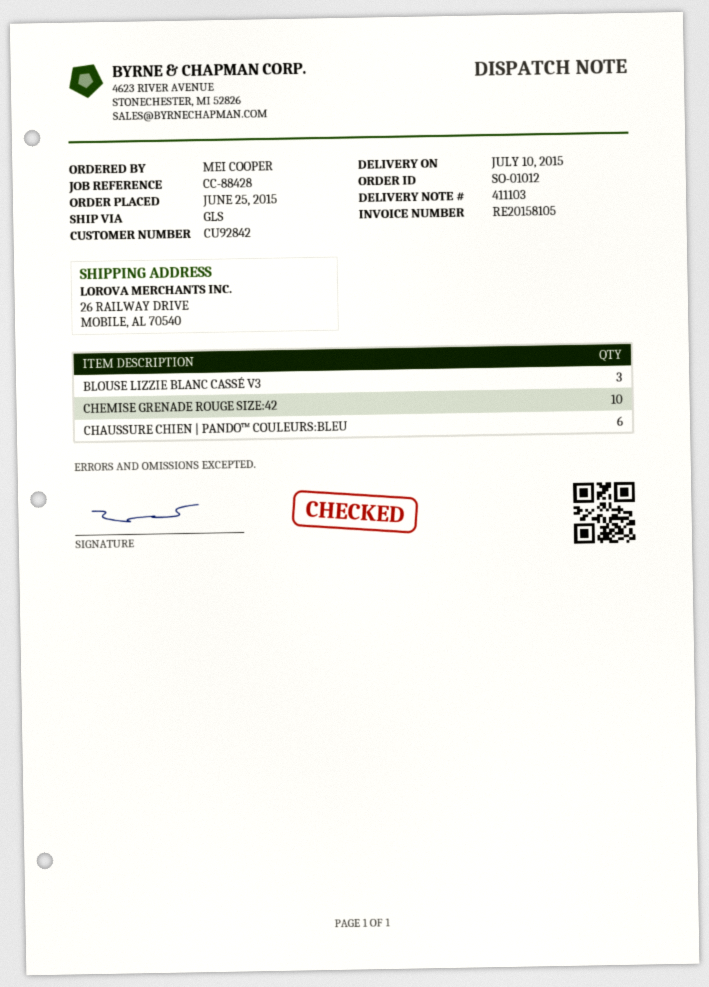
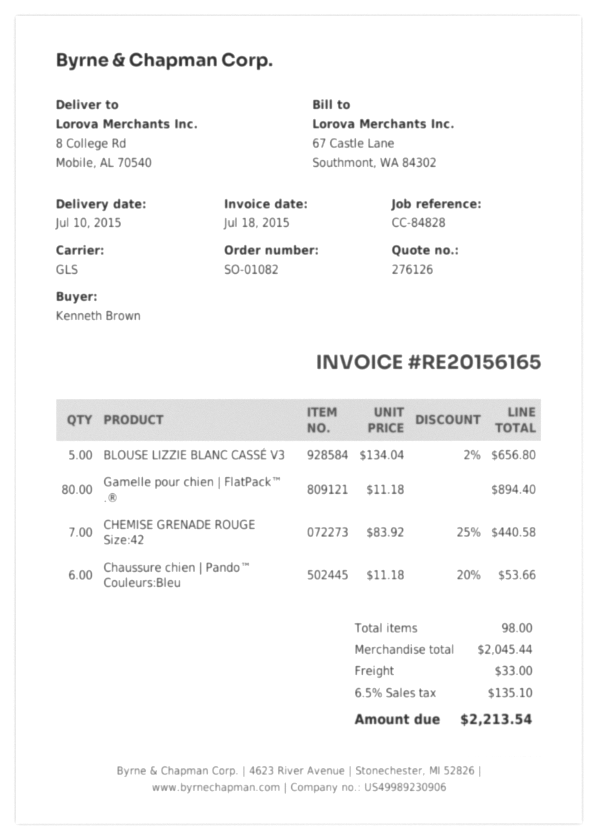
order number: SO-01012 -> SO-01082
invoice number: RE20158105 -> RE20156165
reference: CC-88428 -> CC-84828
ordered by: MEI COOPER -> Kenneth Brown
ship to: 26 RAILWAY DRIVE, MOBILE, AL 70540 -> 8 College Rd, Mobile, AL 70540
BLOUSE LIZZIE BLANC CASSÉ V3: 3 -> 5
CHEMISE GRENADE ROUGE SIZE:42: 10 -> 7
Gamelle pour chien | FlatPack™ .®: none -> 80

